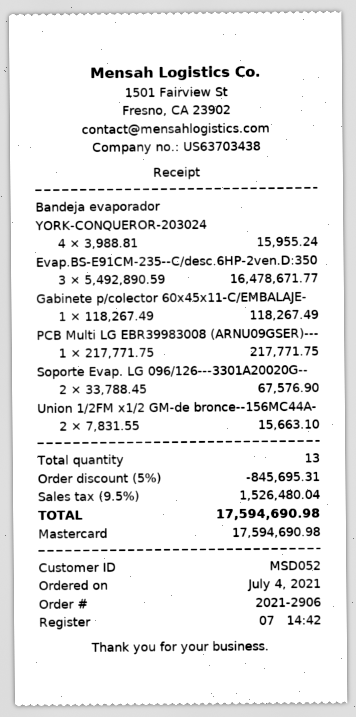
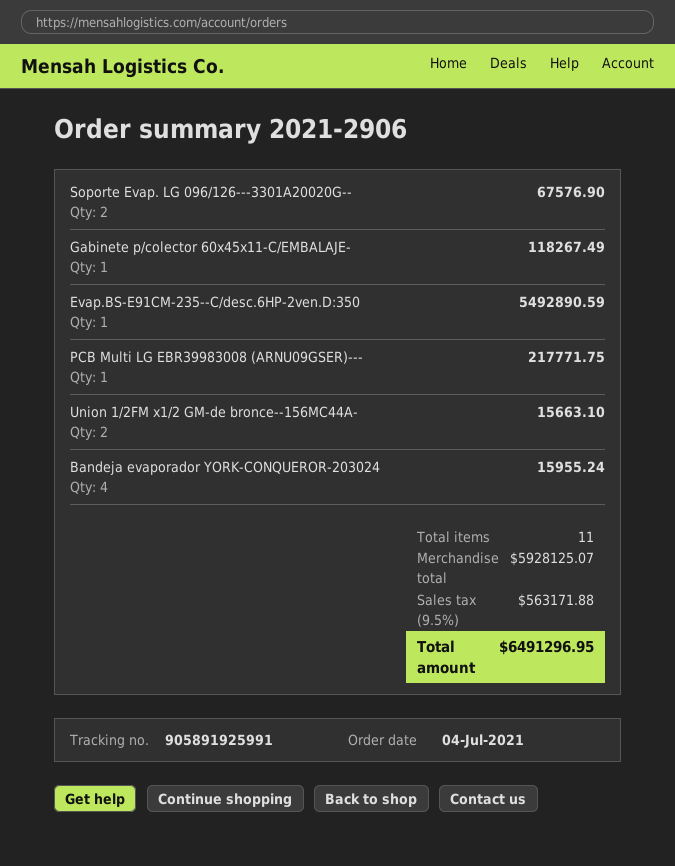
Evap.BS-E91CM-235--C/desc.6HP-2ven.D:350: 3 for 16478671.77 -> 1 for 5492890.59
total quantity: 13 -> 11
discount: 5% = 845695.31 -> none
tax: 9.5% = 1526480.04 -> 9.5% = 563171.88
total: 17594690.98 -> 6491296.95

